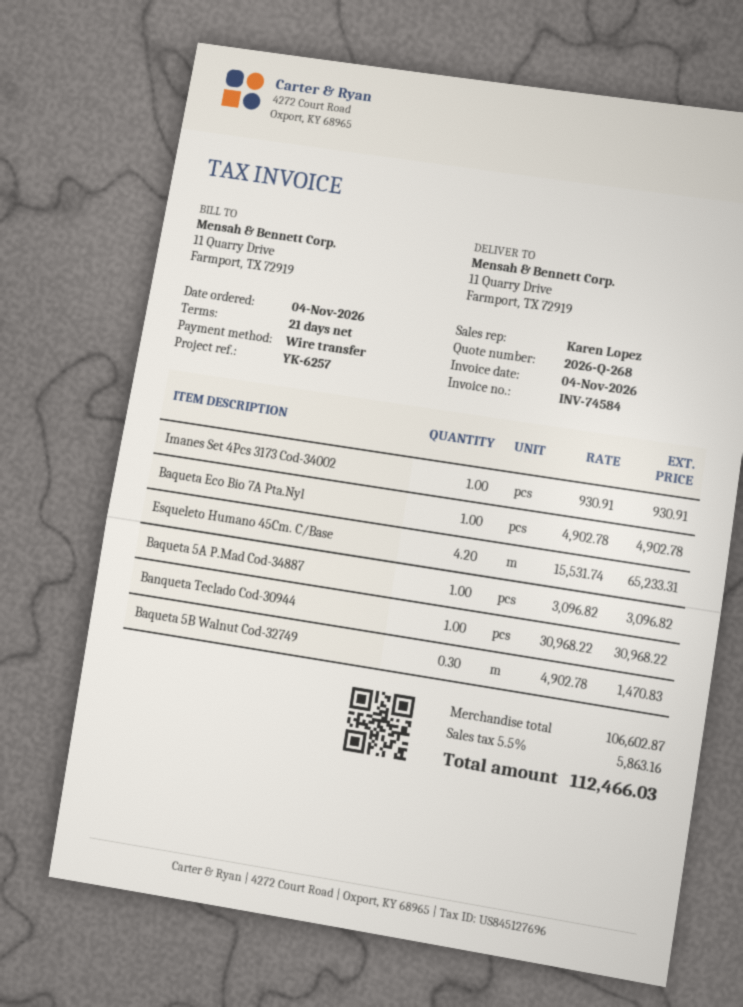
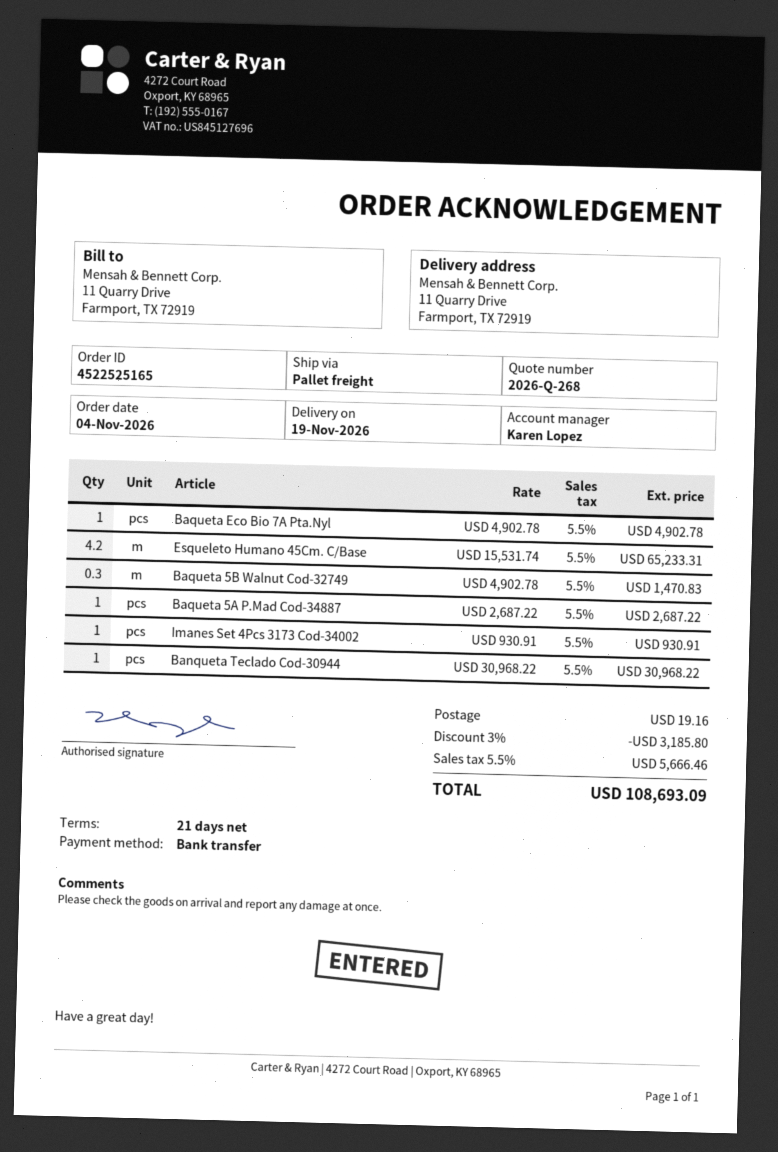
Baqueta 5A P.Mad Cod-34887: 1 x 3096.82 = 3096.82 -> 1 x 2687.22 = 2687.22
discount: none -> 3% = 3185.80
shipping: none -> 19.16
tax: 5.5% = 5863.16 -> 5.5% = 5666.46
total: 112466.03 -> 108693.09

